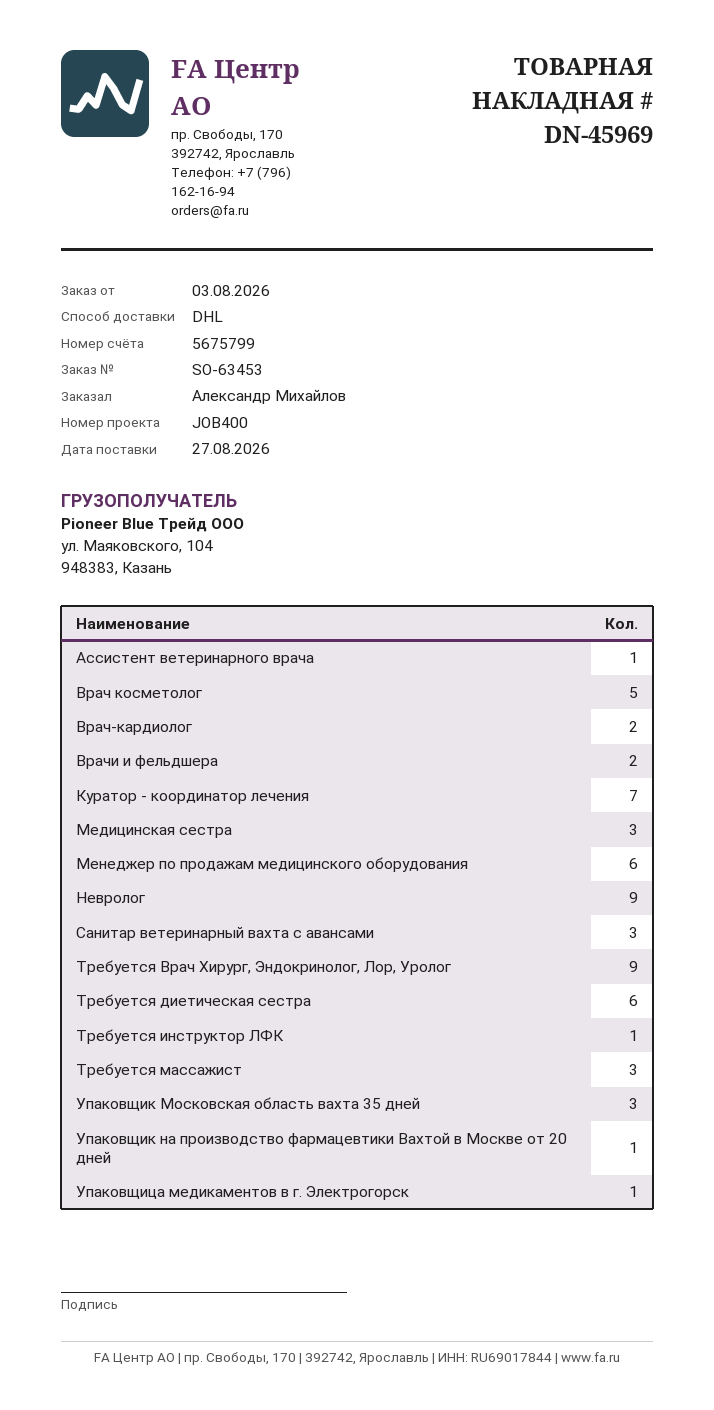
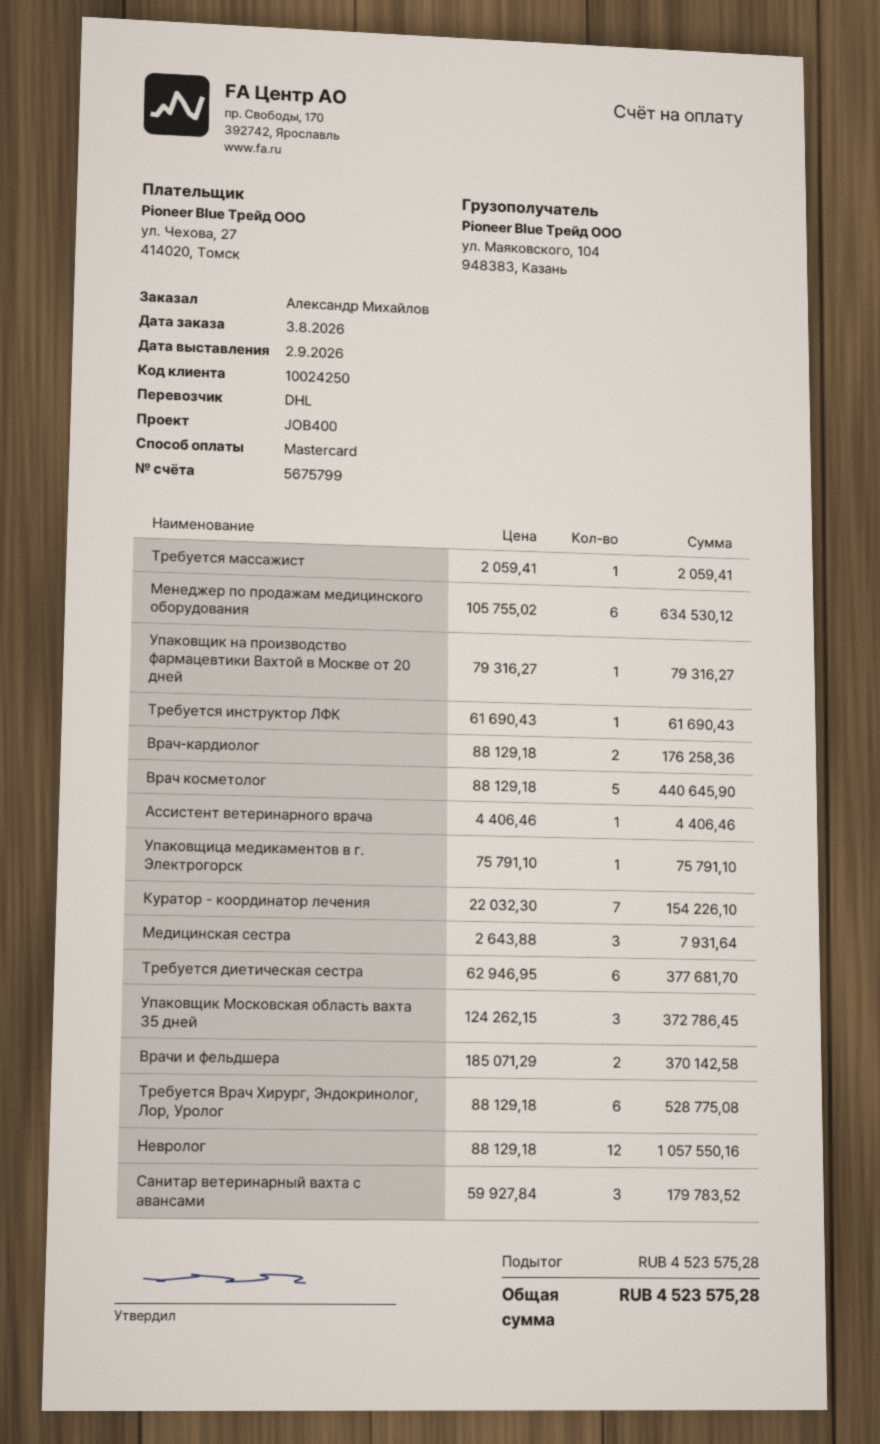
Невролог: 9 -> 12
Требуется Врач Хирург, Эндокринолог, Лор, Уролог: 9 -> 6
Требуется массажист: 3 -> 1

